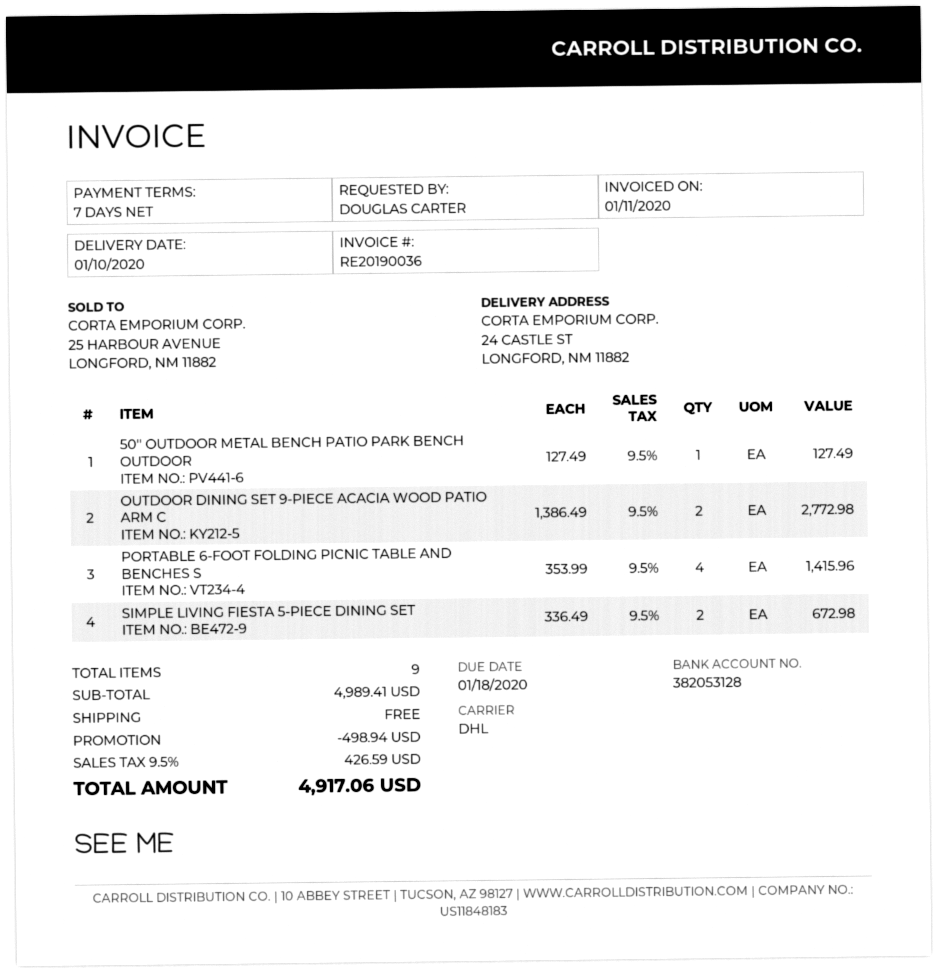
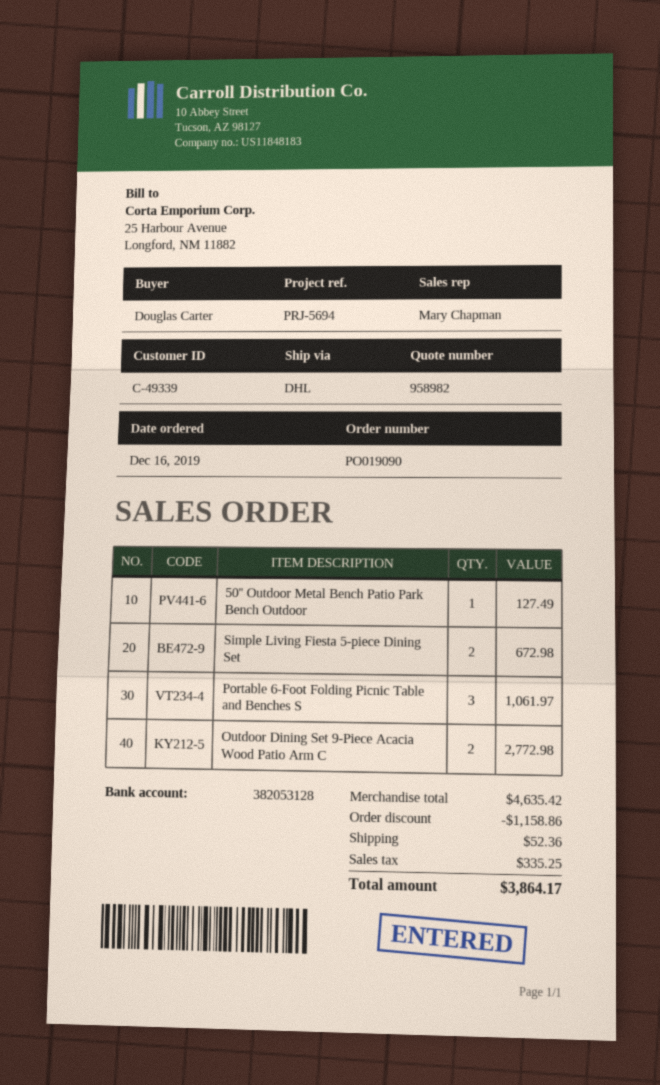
PORTABLE 6-FOOT FOLDING PICNIC TABLE AND BENCHES S: 4 for 1415.96 -> 3 for 1061.97
subtotal: 4989.41 -> 4635.42
discount: 498.94 -> 1158.86
shipping: 0.00 -> 52.36
tax: 426.59 -> 335.25
total: 4917.06 -> 3864.17

